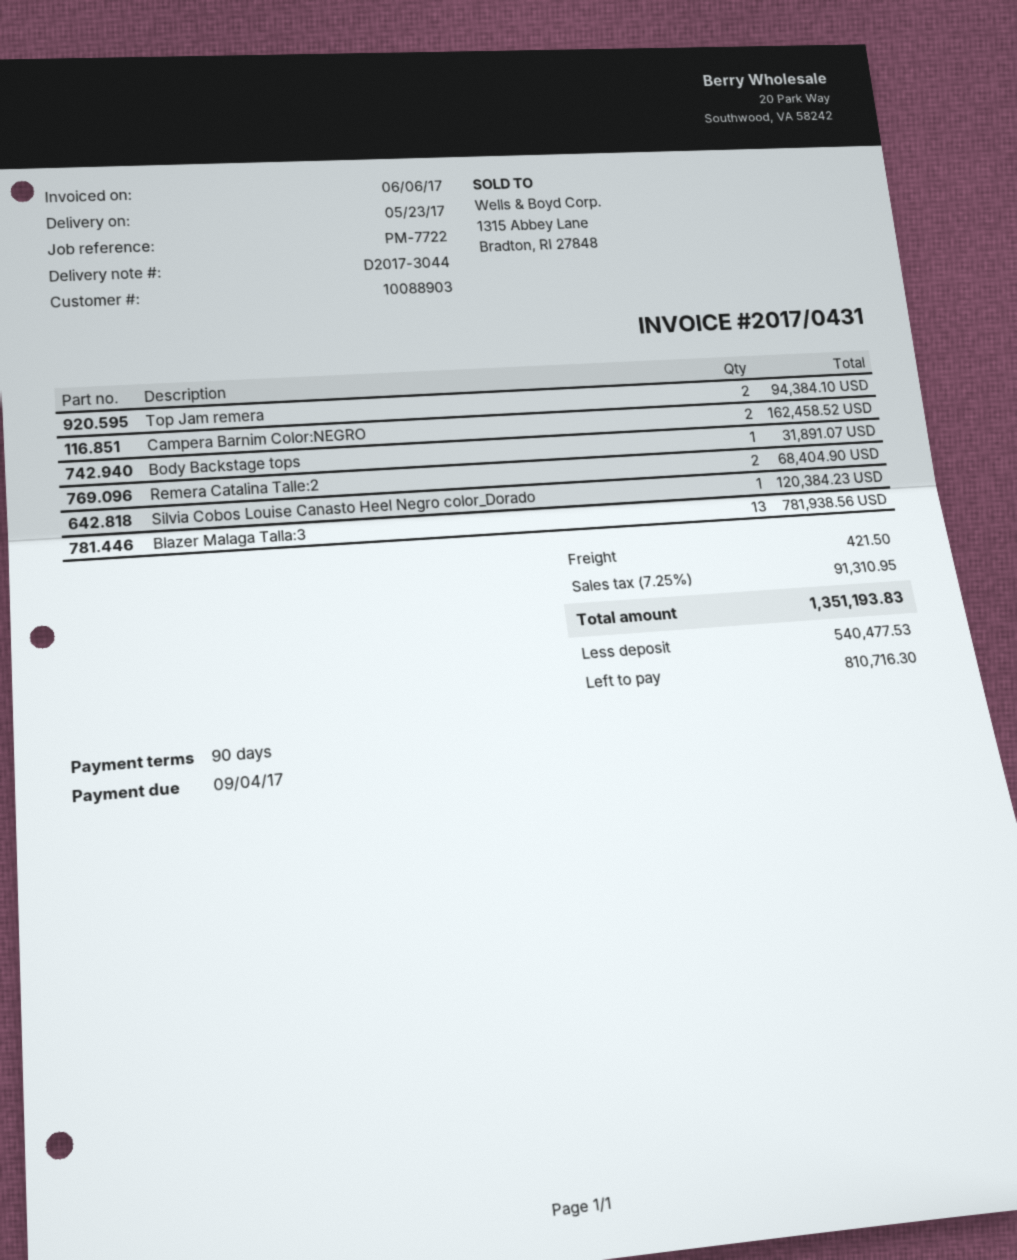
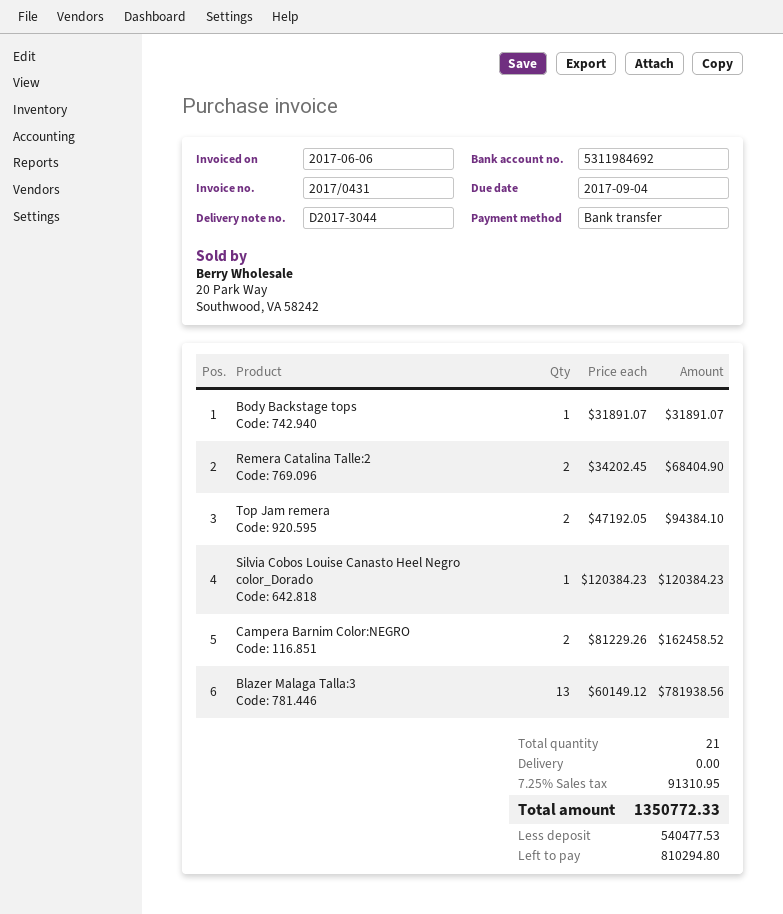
shipping: 421.50 -> 0.00
total: 1351193.83 -> 1350772.33
balance: 810716.30 -> 810294.80

